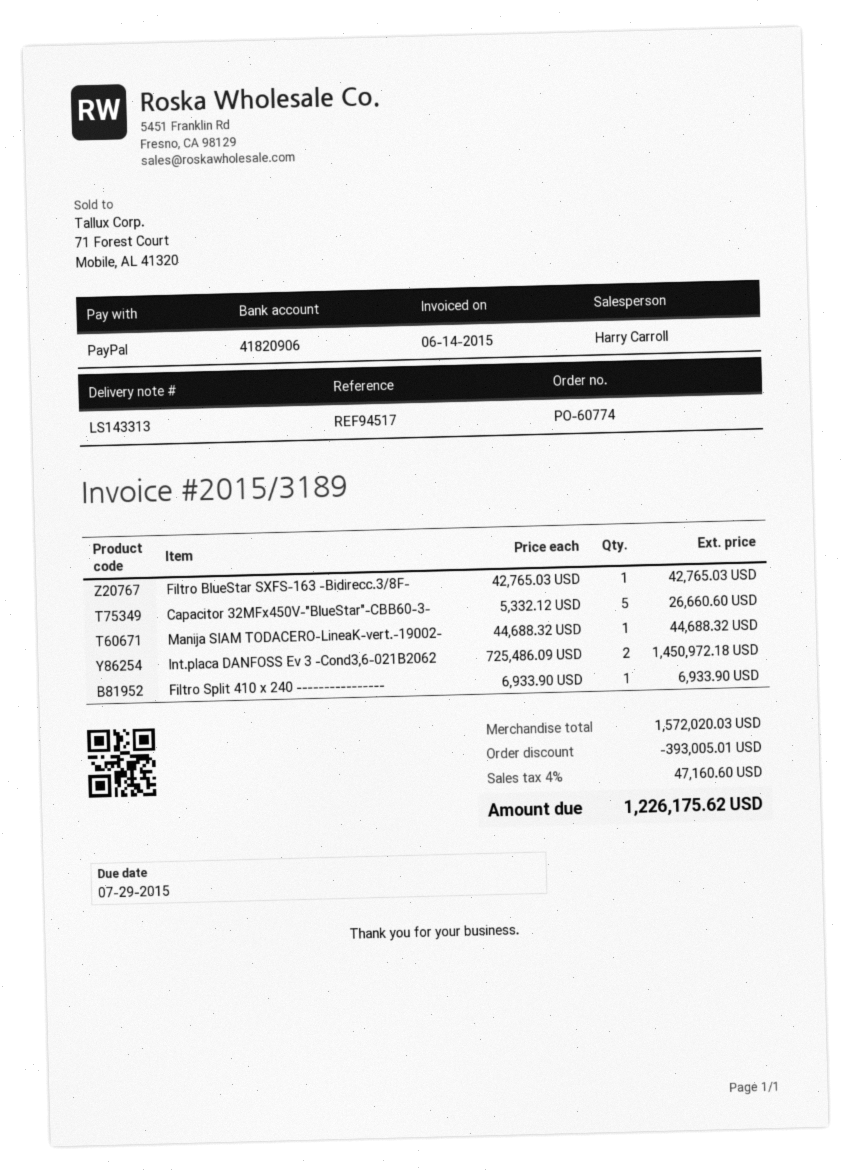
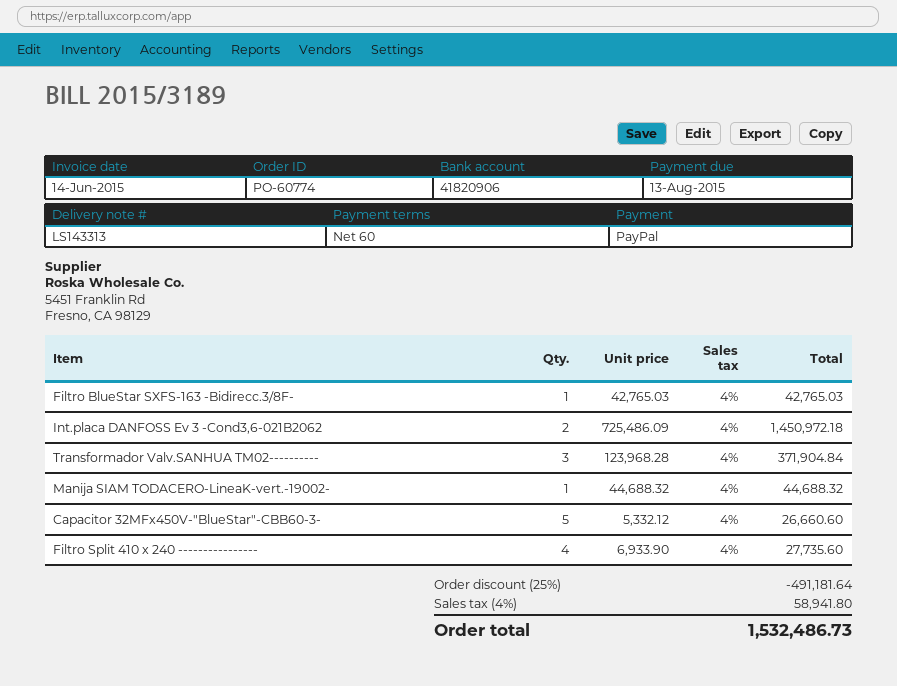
due date: 2015-07-29 -> 2015-08-13
Filtro Split 410 x 240 ----------------: 1 x 6933.90 = 6933.90 -> 4 x 6933.90 = 27735.60
Transformador Valv.SANHUA TM02----------: none -> 3 x 123968.28 = 371904.84
discount: 393005.01 -> 491181.64
tax: 4% = 47160.60 -> 4% = 58941.80
total: 1226175.62 -> 1532486.73

